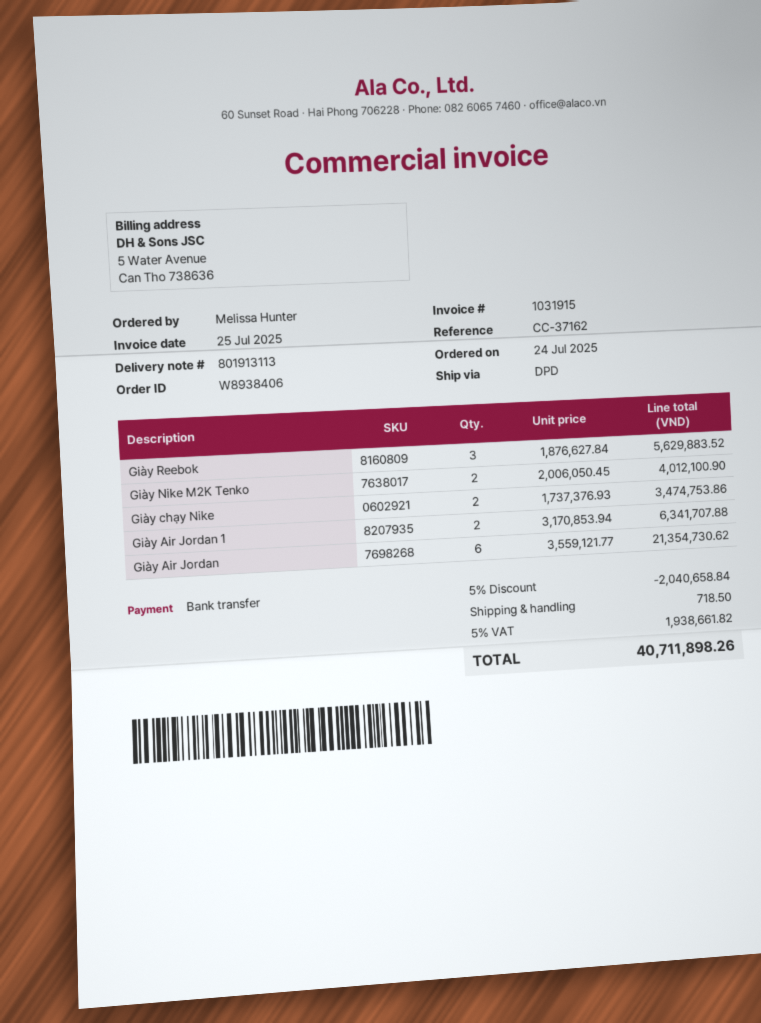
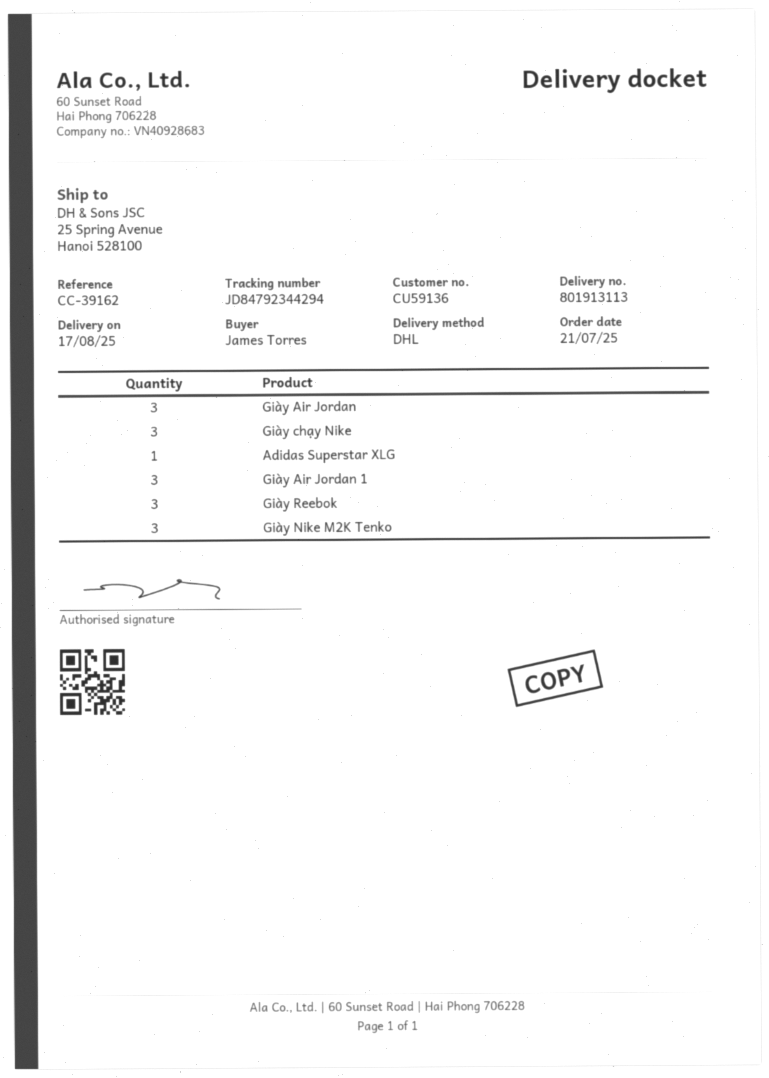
order date: 2025-07-24 -> 2025-07-21
reference: CC-37162 -> CC-39162
ordered by: Melissa Hunter -> James Torres
shipping method: DPD -> DHL
Giày Nike M2K Tenko: 2 -> 3
Giày chạy Nike: 2 -> 3
Giày Air Jordan 1: 2 -> 3
Giày Air Jordan: 6 -> 3
Adidas Superstar XLG: none -> 1

